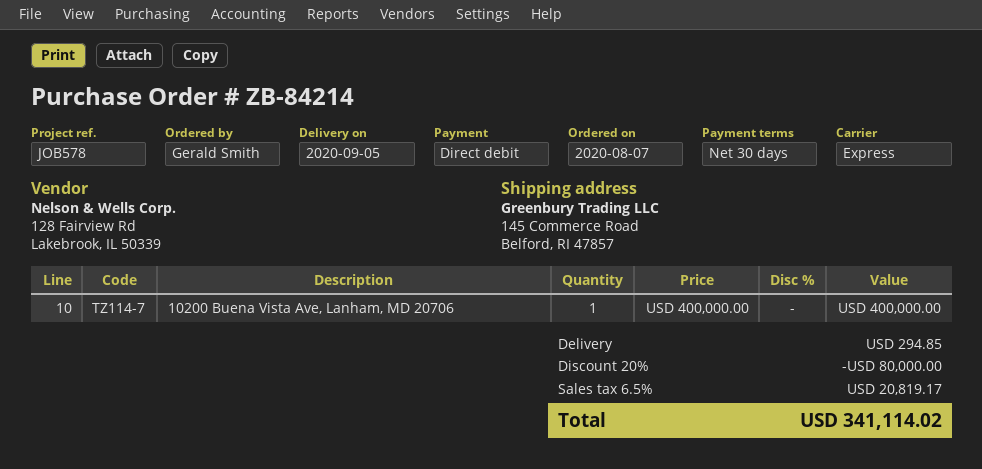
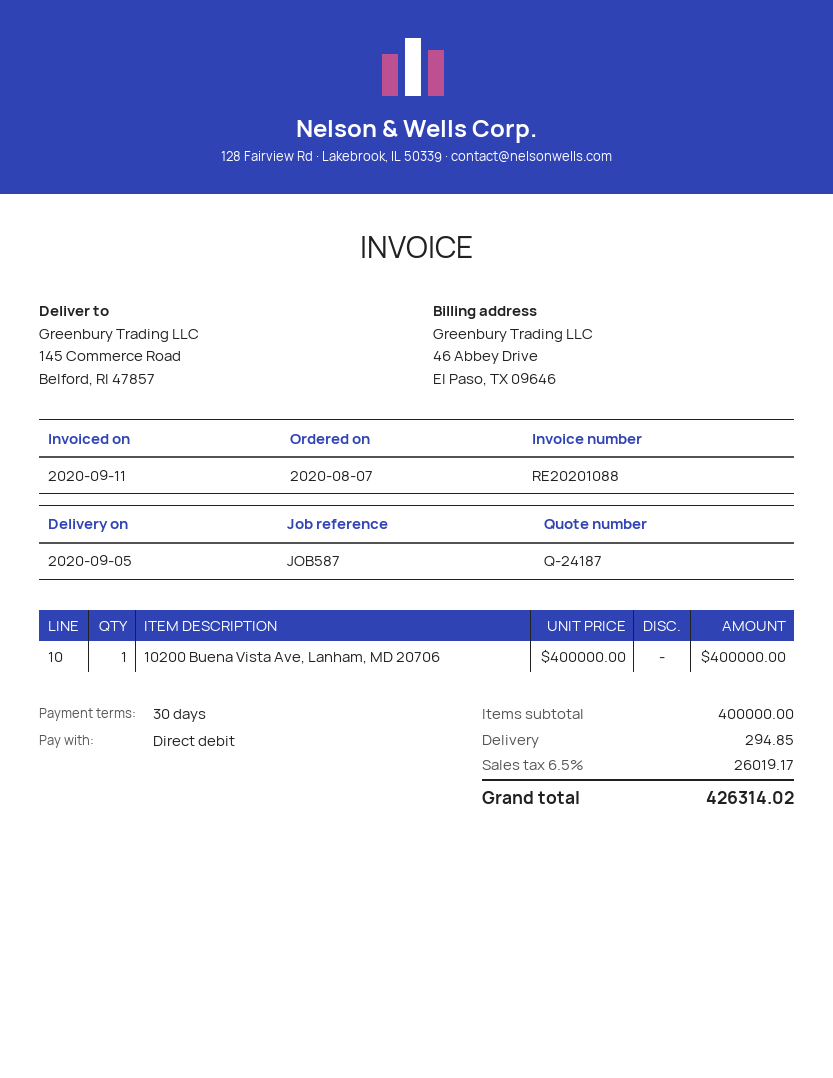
reference: JOB578 -> JOB587
discount: 20% = 80000.00 -> none
tax: 6.5% = 20819.17 -> 6.5% = 26019.17
total: 341114.02 -> 426314.02

